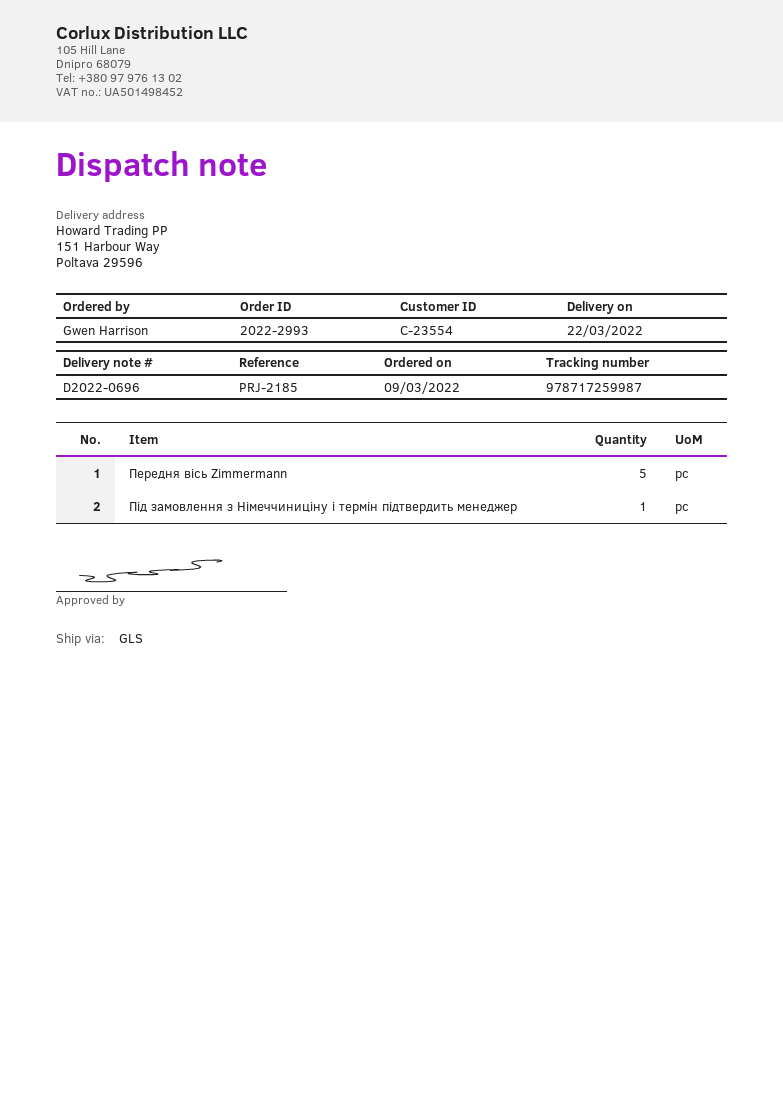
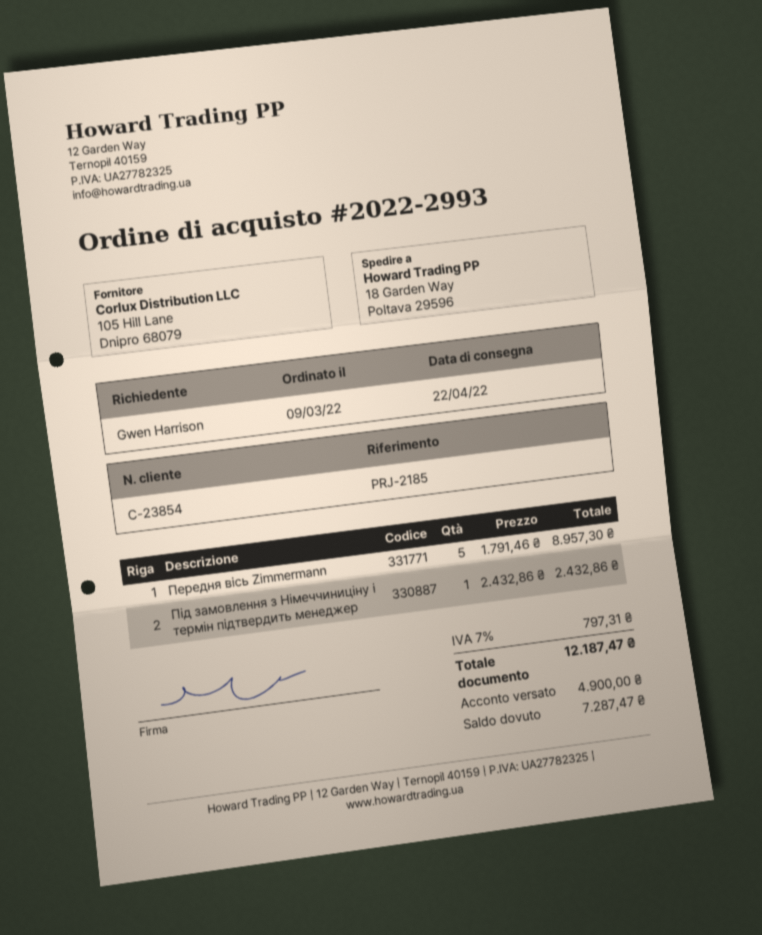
delivery date: 2022-03-22 -> 2022-04-22
customer number: C-23554 -> C-23854
ship to: 151 Harbour Way, Poltava 29596 -> 18 Garden Way, Poltava 29596

